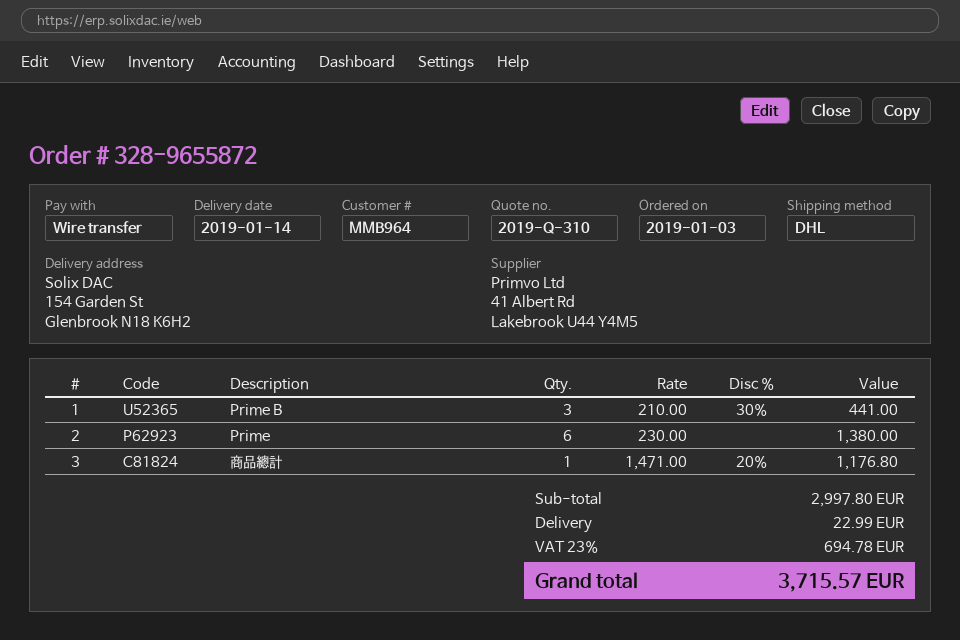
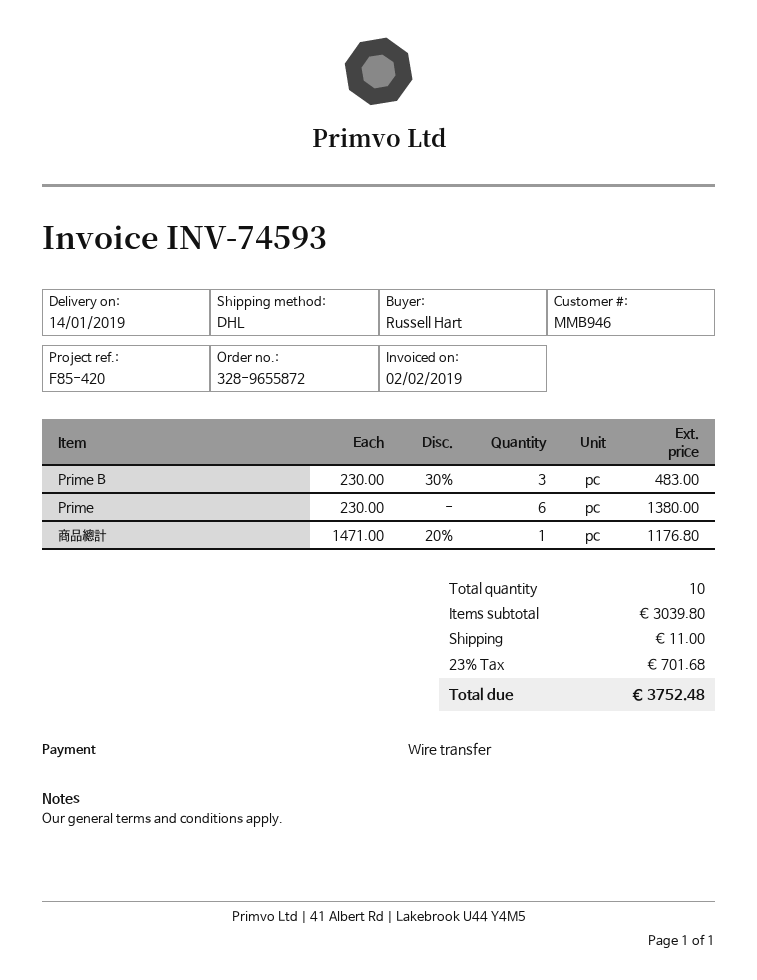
customer number: MMB964 -> MMB946
Prime B: 3 x 210.00 - 30% = 441.00 -> 3 x 230.00 - 30% = 483.00
subtotal: 2997.80 -> 3039.80
shipping: 22.99 -> 11.00
tax: 23% = 694.78 -> 23% = 701.68
total: 3715.57 -> 3752.48

